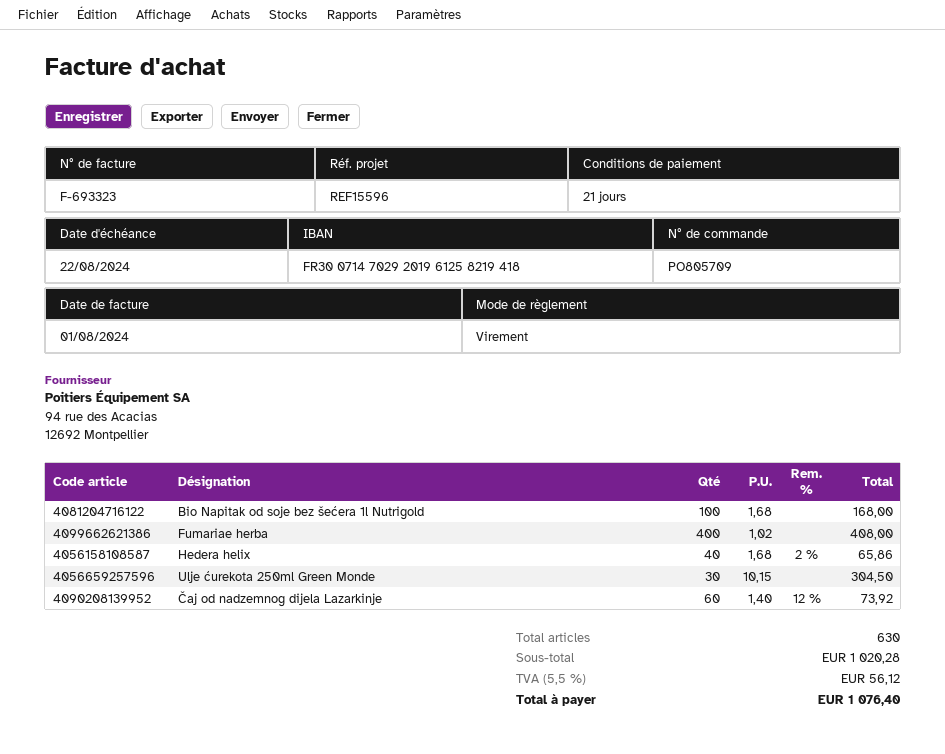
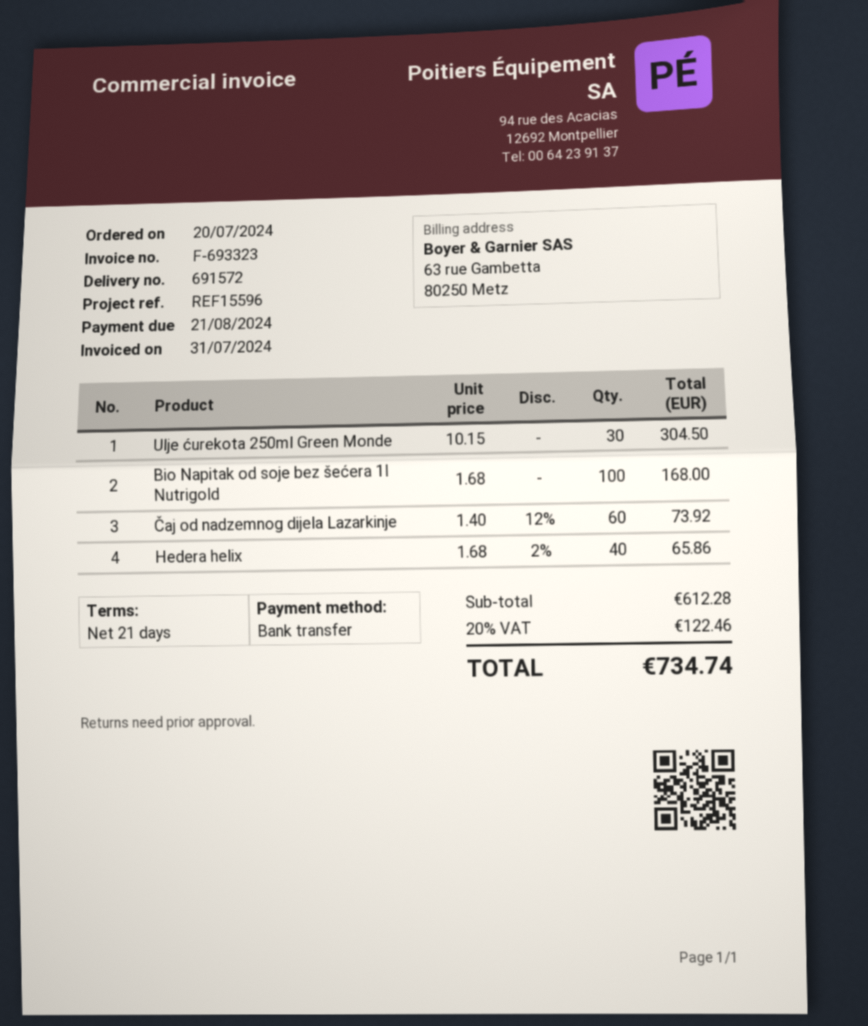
invoice date: 2024-08-01 -> 2024-07-31
due date: 2024-08-22 -> 2024-08-21
Fumariae herba: 400 x 1.02 = 408.00 -> none
subtotal: 1020.28 -> 612.28
tax: 5.5% = 56.12 -> 20% = 122.46
total: 1076.40 -> 734.74

